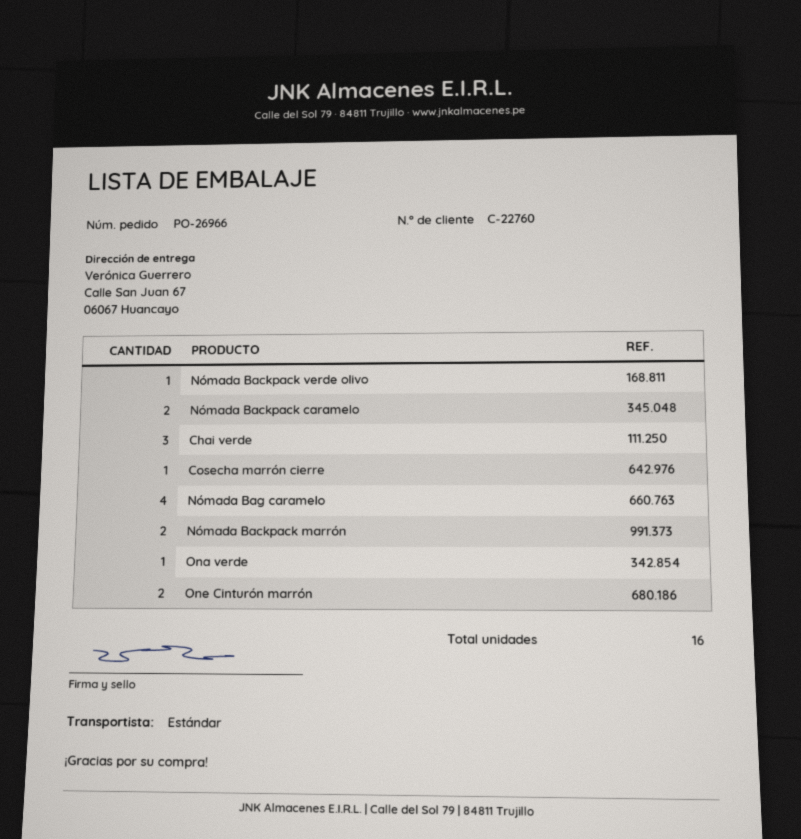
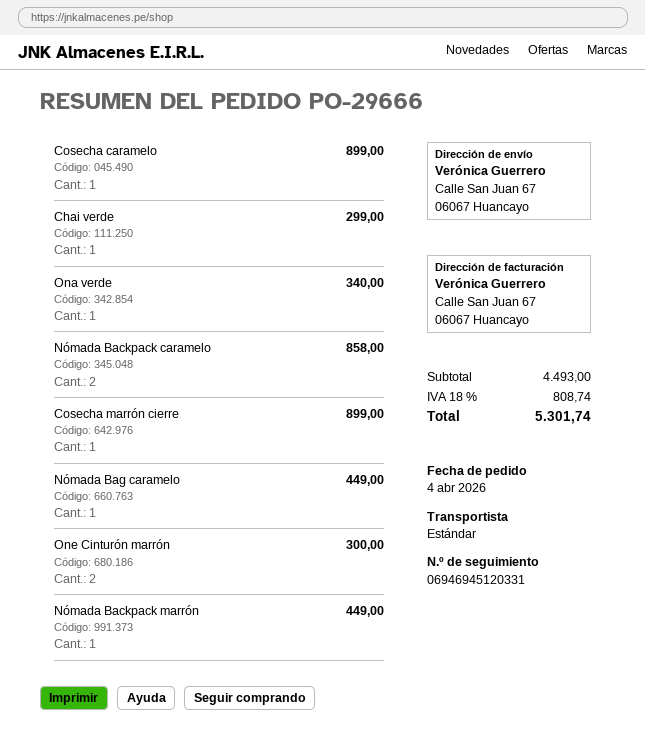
order number: PO-26966 -> PO-29666
Nómada Backpack verde olivo: 1 -> none
Chai verde: 3 -> 1
Nómada Bag caramelo: 4 -> 1
Nómada Backpack marrón: 2 -> 1
Cosecha caramelo: none -> 1

